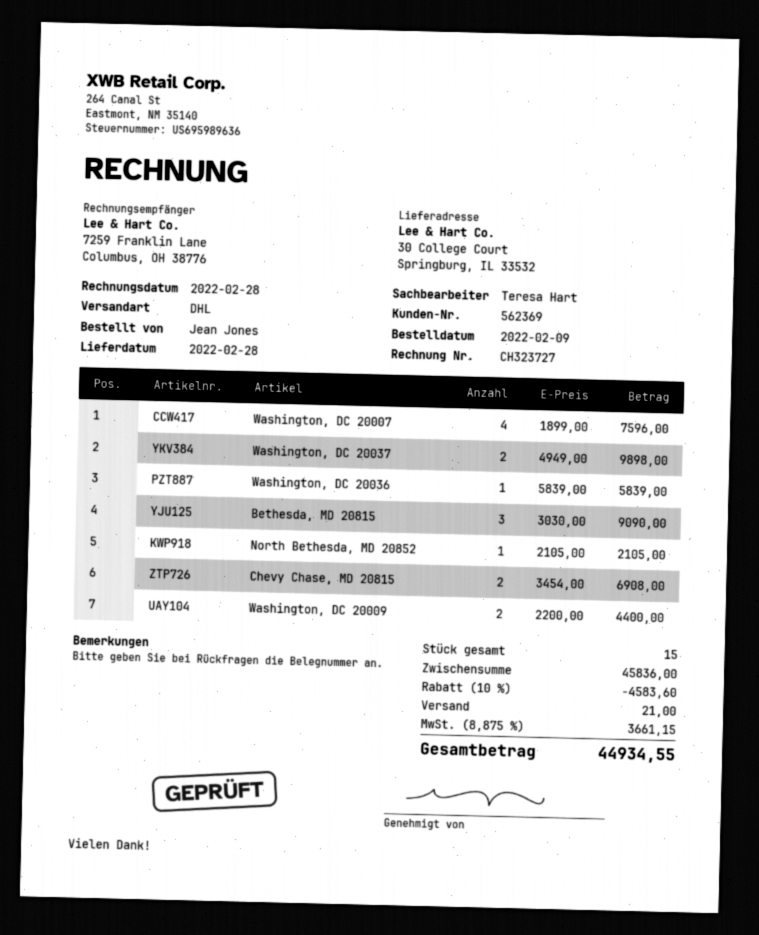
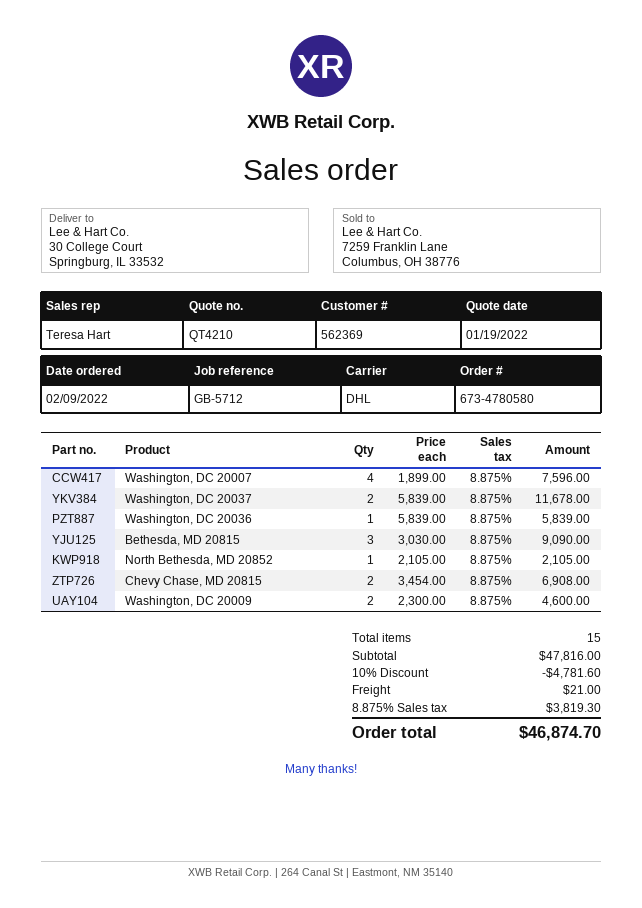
Washington, DC 20037: 2 x 4949.00 = 9898.00 -> 2 x 5839.00 = 11678.00
Washington, DC 20009: 2 x 2200.00 = 4400.00 -> 2 x 2300.00 = 4600.00
subtotal: 45836.00 -> 47816.00
discount: 10% = 4583.60 -> 10% = 4781.60
tax: 8.875% = 3661.15 -> 8.875% = 3819.30
total: 44934.55 -> 46874.70

